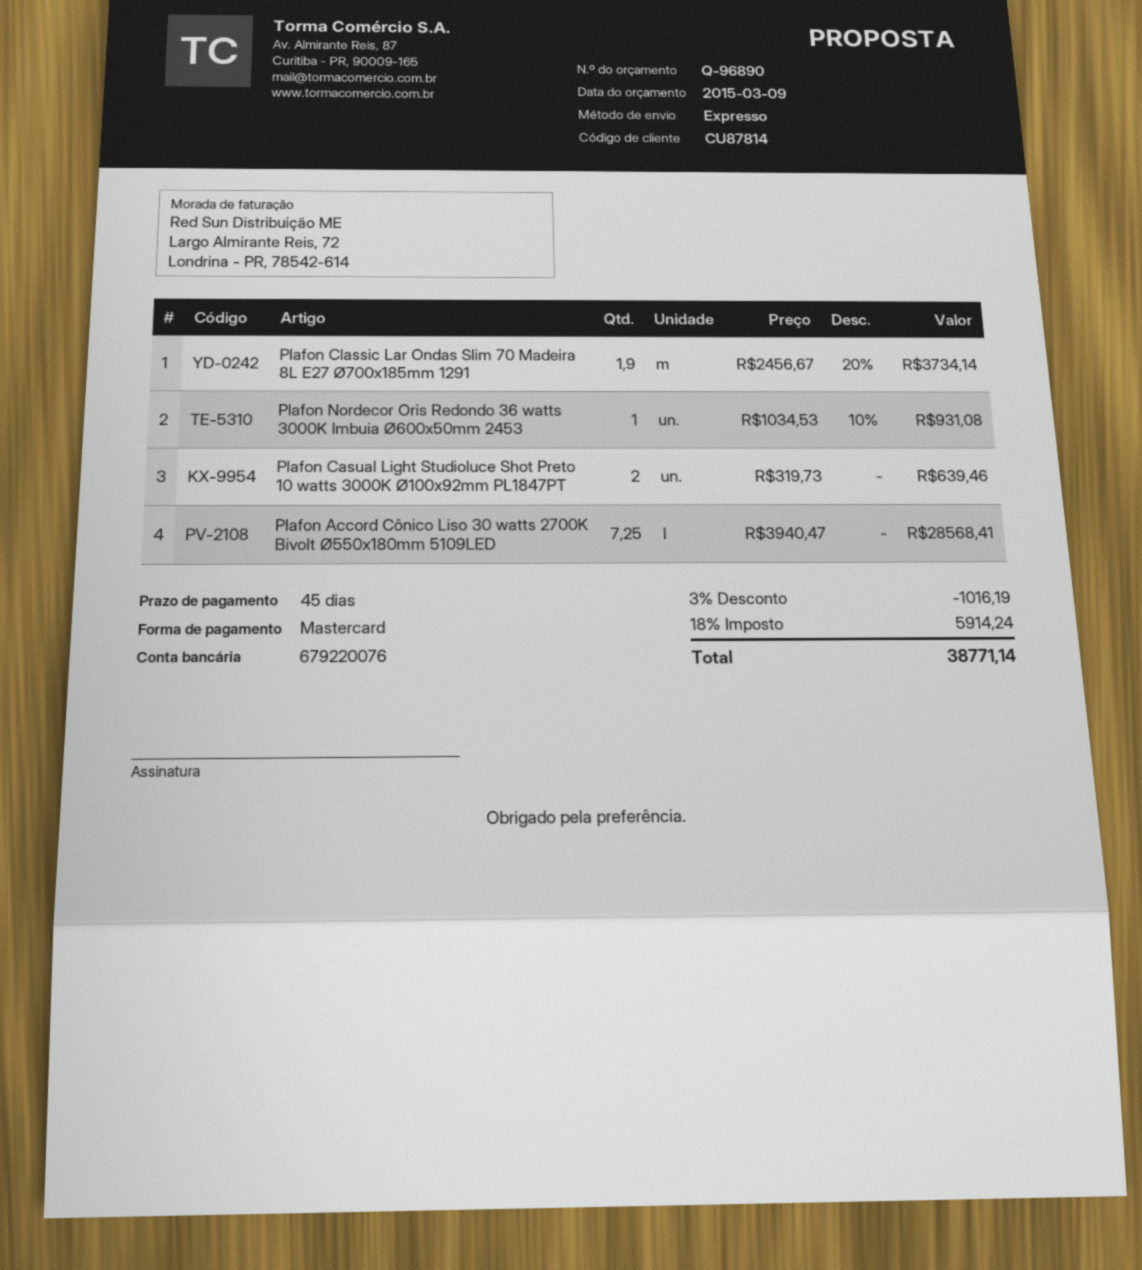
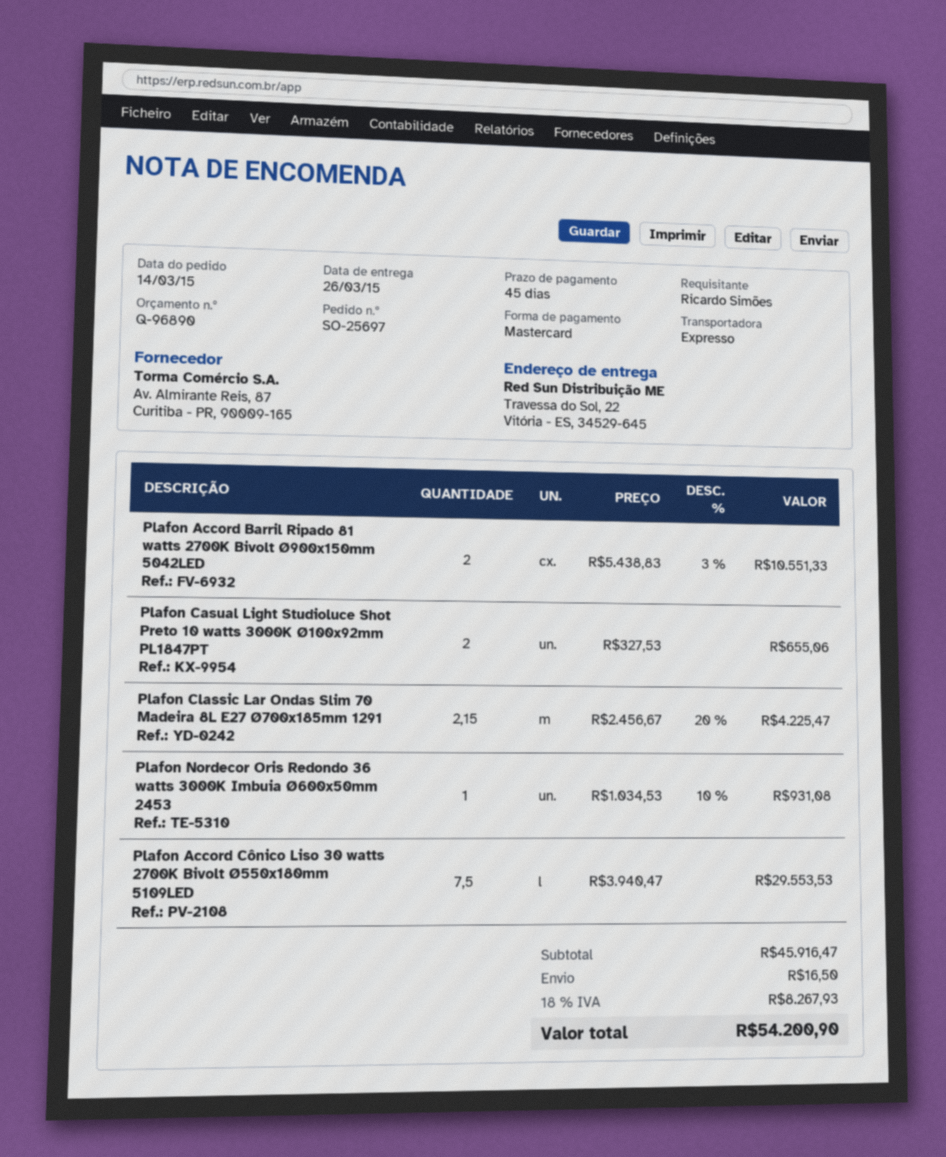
Plafon Classic Lar Ondas Slim 70 Madeira 8L E27 Ø700x185mm 1291: 1.9 x 2456.67 - 20% = 3734.14 -> 2.15 x 2456.67 - 20% = 4225.47
Plafon Casual Light Studioluce Shot Preto 10 watts 3000K Ø100x92mm PL1847PT: 2 x 319.73 = 639.46 -> 2 x 327.53 = 655.06
Plafon Accord Cônico Liso 30 watts 2700K Bivolt Ø550x180mm 5109LED: 7.25 x 3940.47 = 28568.41 -> 7.5 x 3940.47 = 29553.53
Plafon Accord Barril Ripado 81 watts 2700K Bivolt Ø900x150mm 5042LED: none -> 2 x 5438.83 - 3% = 10551.33
discount: 3% = 1016.19 -> none
shipping: none -> 16.50
tax: 18% = 5914.24 -> 18% = 8267.93
total: 38771.14 -> 54200.90

